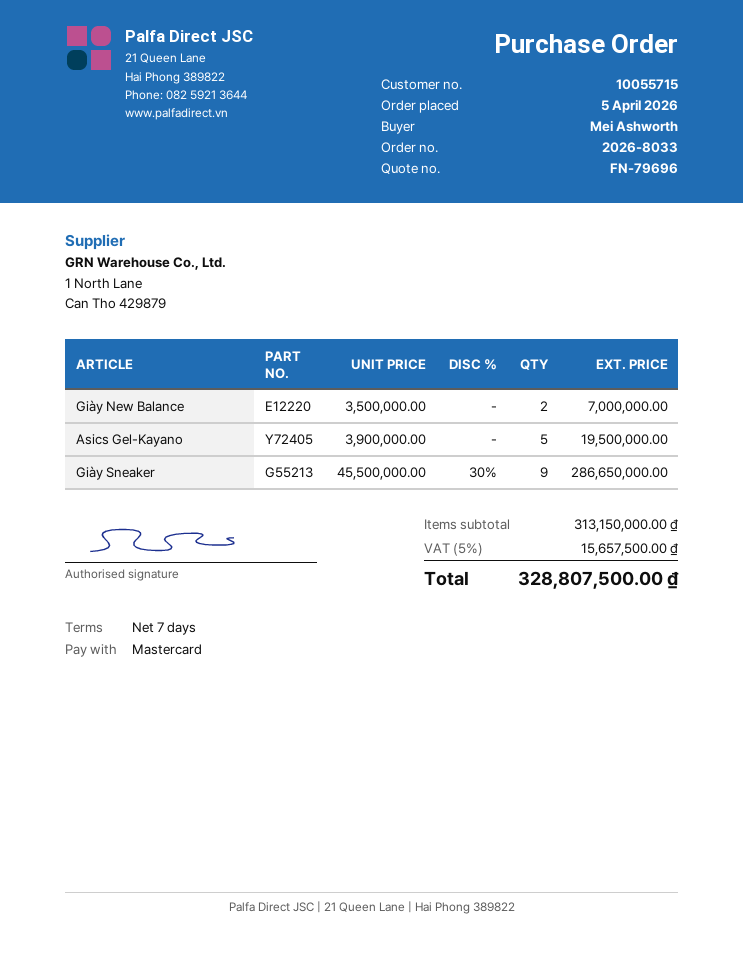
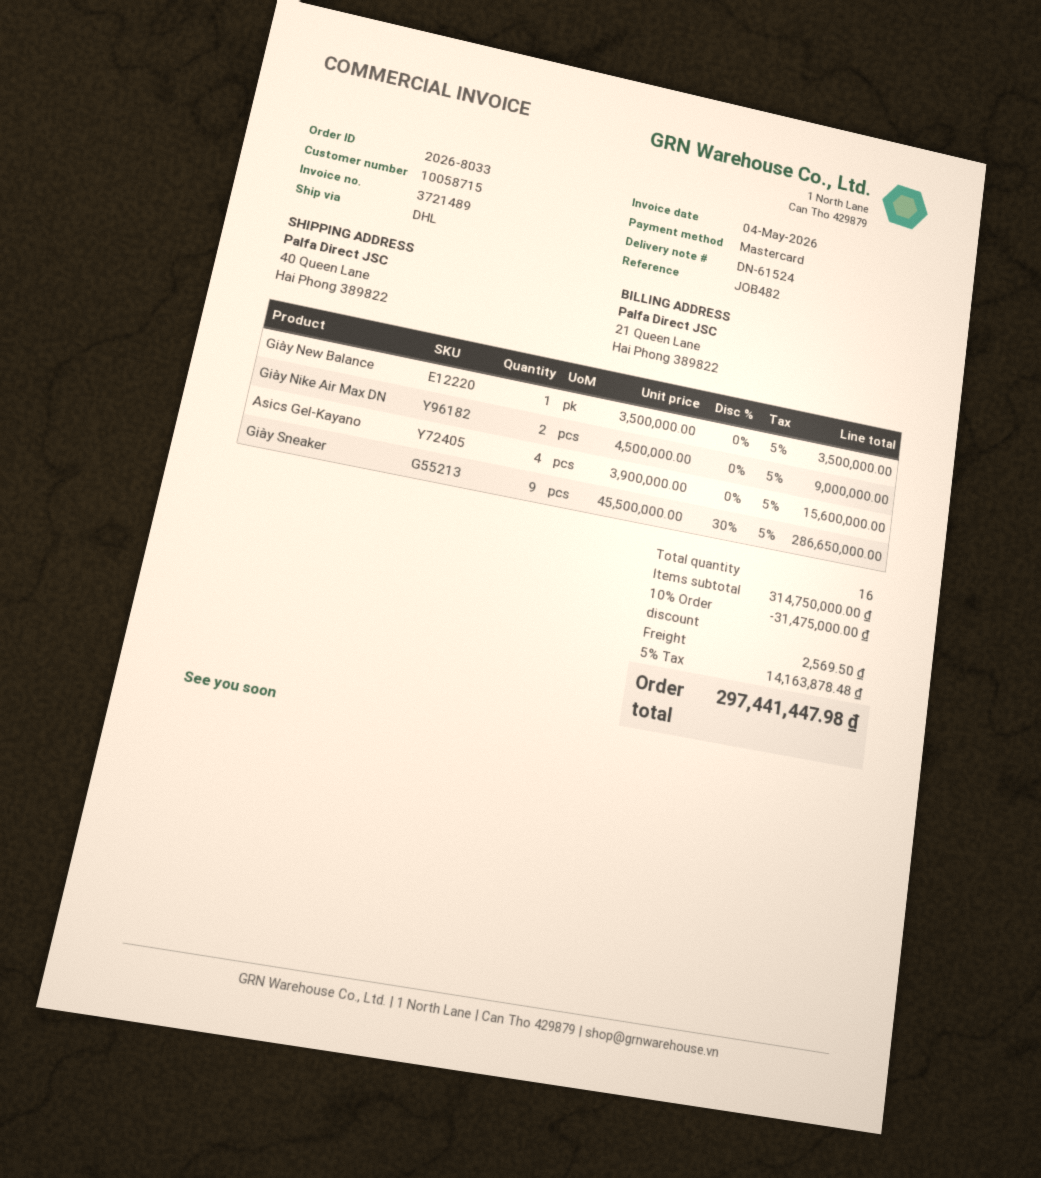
customer number: 10055715 -> 10058715
Giày New Balance: 2 x 3500000.00 = 7000000.00 -> 1 x 3500000.00 = 3500000.00
Asics Gel-Kayano: 5 x 3900000.00 = 19500000.00 -> 4 x 3900000.00 = 15600000.00
Giày Nike Air Max DN: none -> 2 x 4500000.00 = 9000000.00
subtotal: 313150000.00 -> 314750000.00
discount: none -> 10% = 31475000.00
shipping: none -> 2569.50
tax: 5% = 15657500.00 -> 5% = 14163878.48
total: 328807500.00 -> 297441447.98

